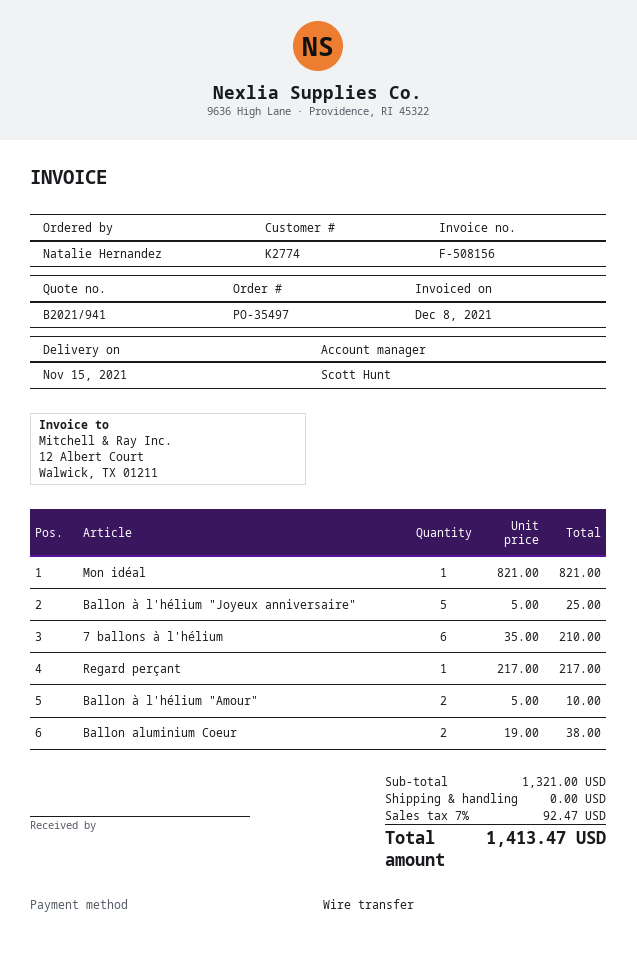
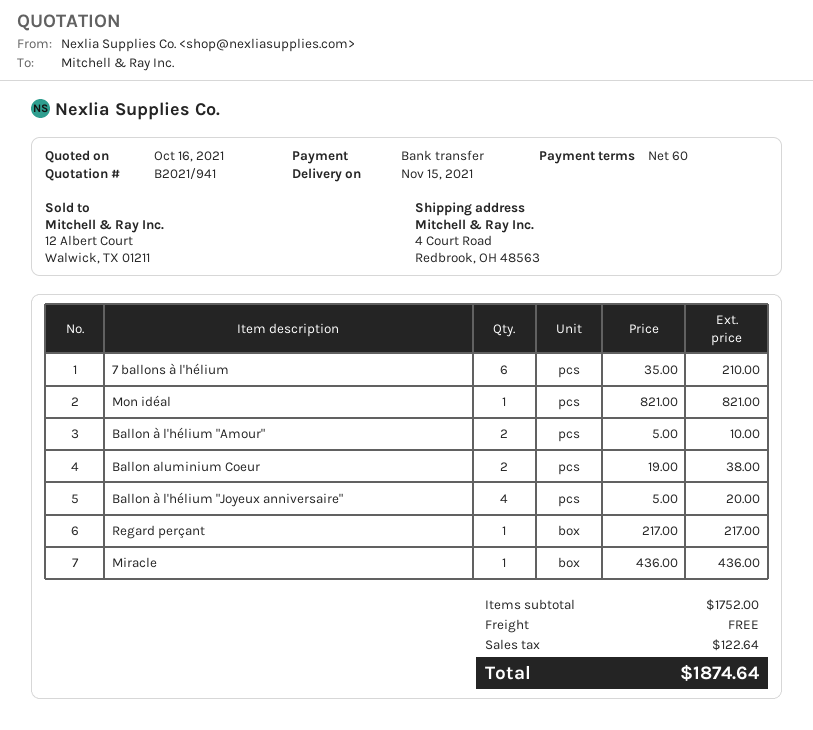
Ballon à l'hélium "Joyeux anniversaire": 5 x 5.00 = 25.00 -> 4 x 5.00 = 20.00
Miracle: none -> 1 x 436.00 = 436.00
subtotal: 1321.00 -> 1752.00
tax: 92.47 -> 122.64
total: 1413.47 -> 1874.64

